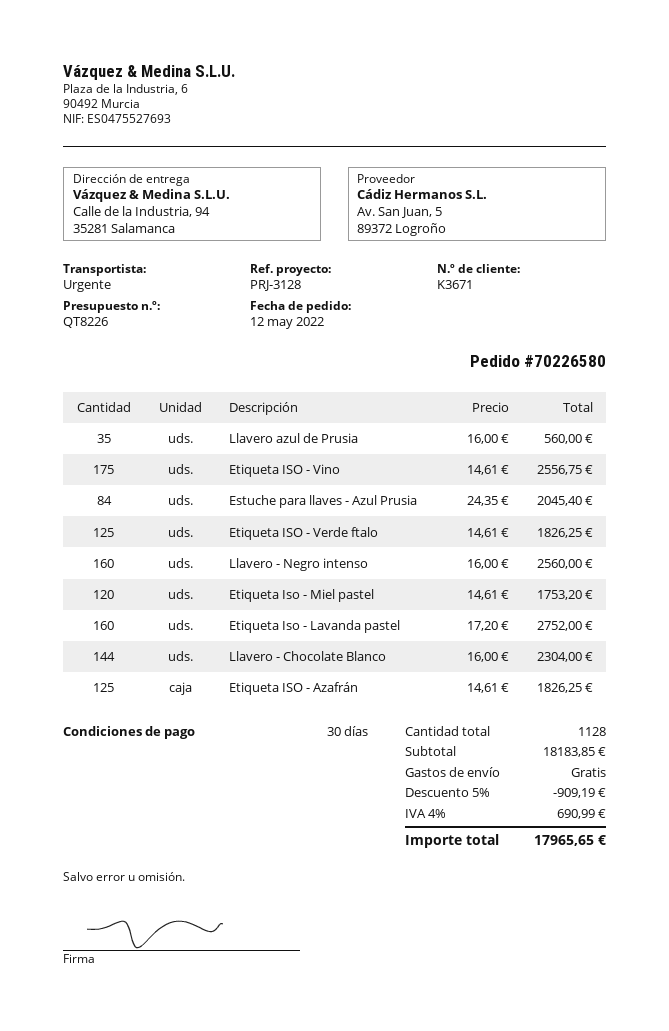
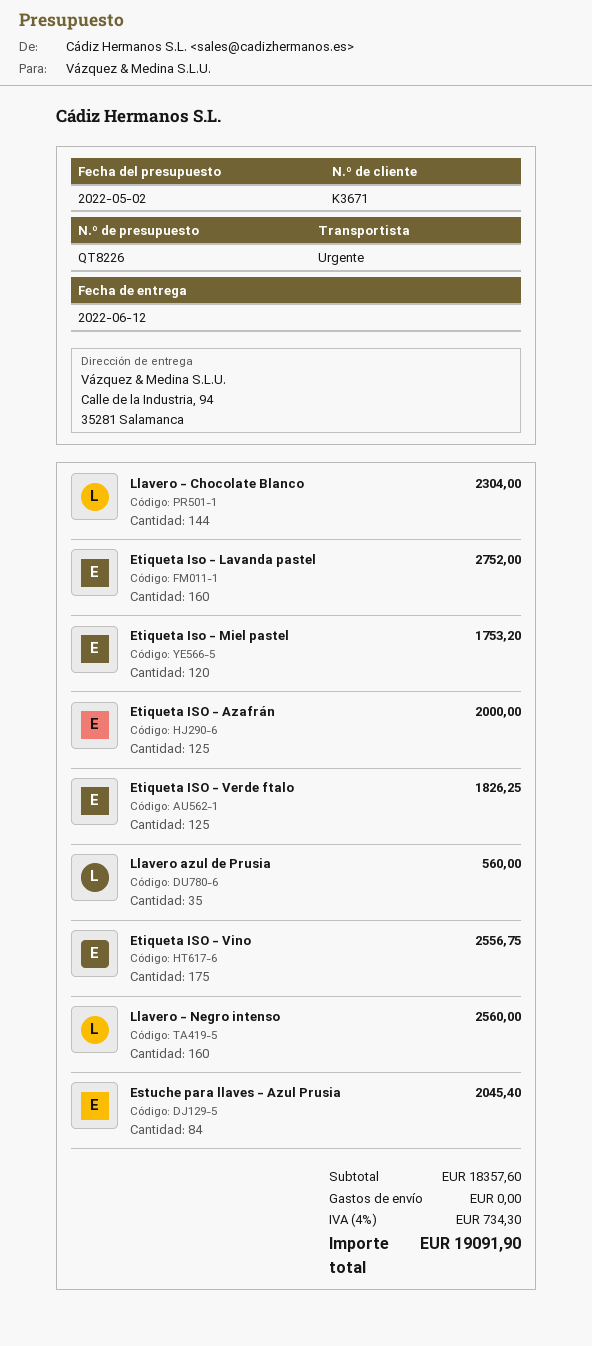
Etiqueta ISO - Azafrán: 125 for 1826.25 -> 125 for 2000.00
subtotal: 18183.85 -> 18357.60
discount: 5% = 909.19 -> none
tax: 4% = 690.99 -> 4% = 734.30
total: 17965.65 -> 19091.90

